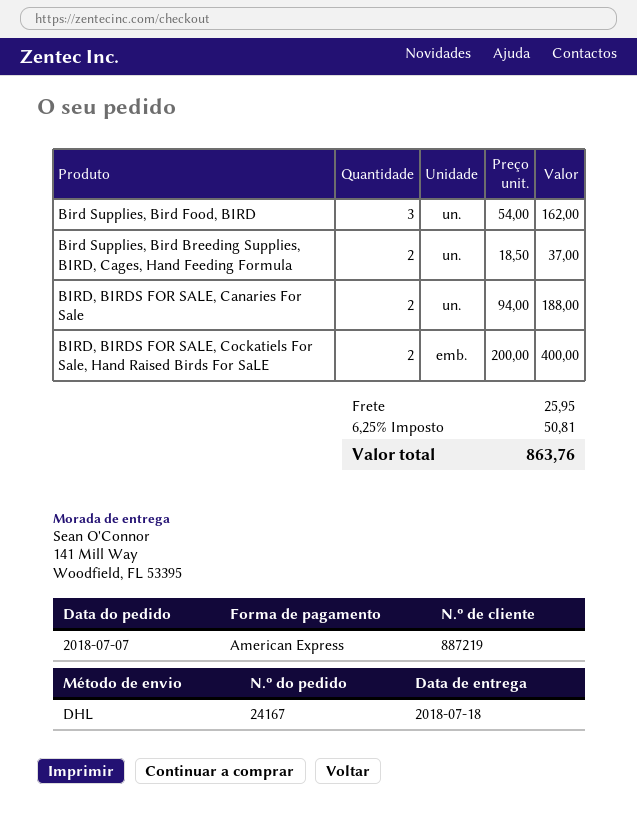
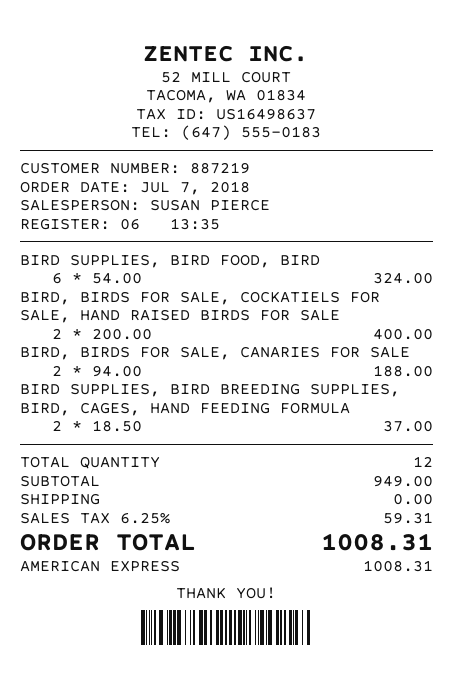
Bird Supplies, Bird Food, BIRD: 3 x 54.00 = 162.00 -> 6 x 54.00 = 324.00
shipping: 25.95 -> 0.00
tax: 6.25% = 50.81 -> 6.25% = 59.31
total: 863.76 -> 1008.31

